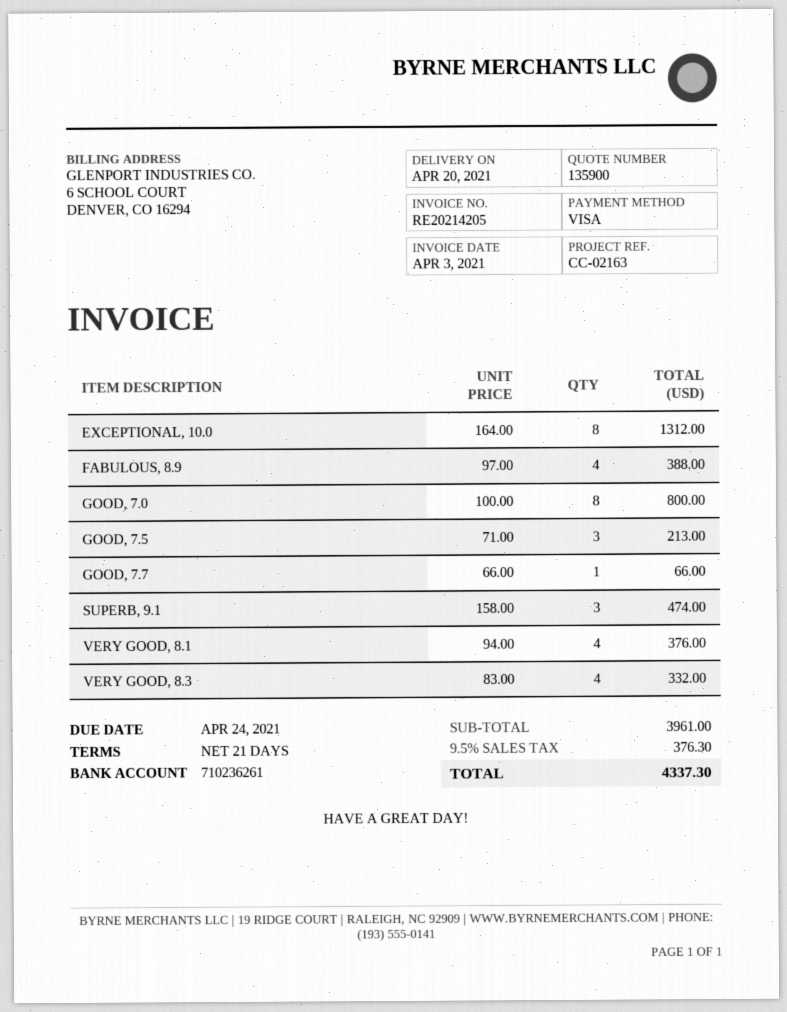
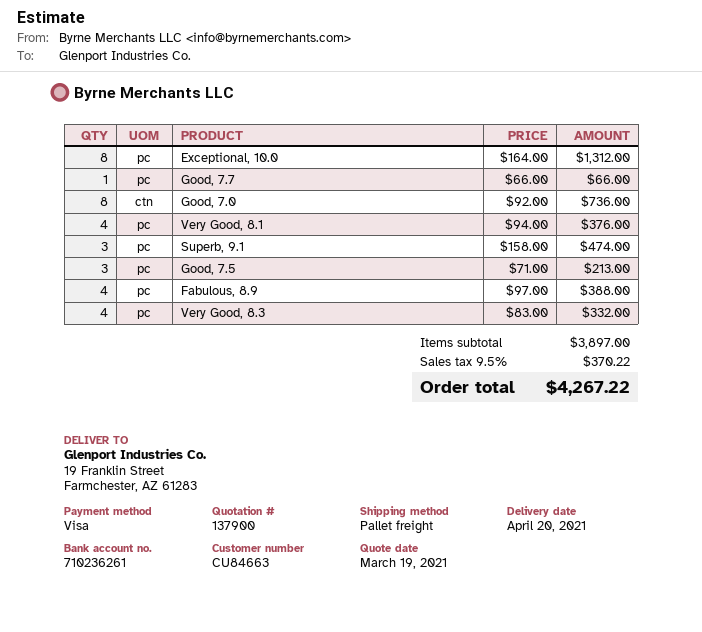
quote number: 135900 -> 137900
GOOD, 7.0: 8 x 100.00 = 800.00 -> 8 x 92.00 = 736.00
subtotal: 3961.00 -> 3897.00
tax: 9.5% = 376.30 -> 9.5% = 370.22
total: 4337.30 -> 4267.22

